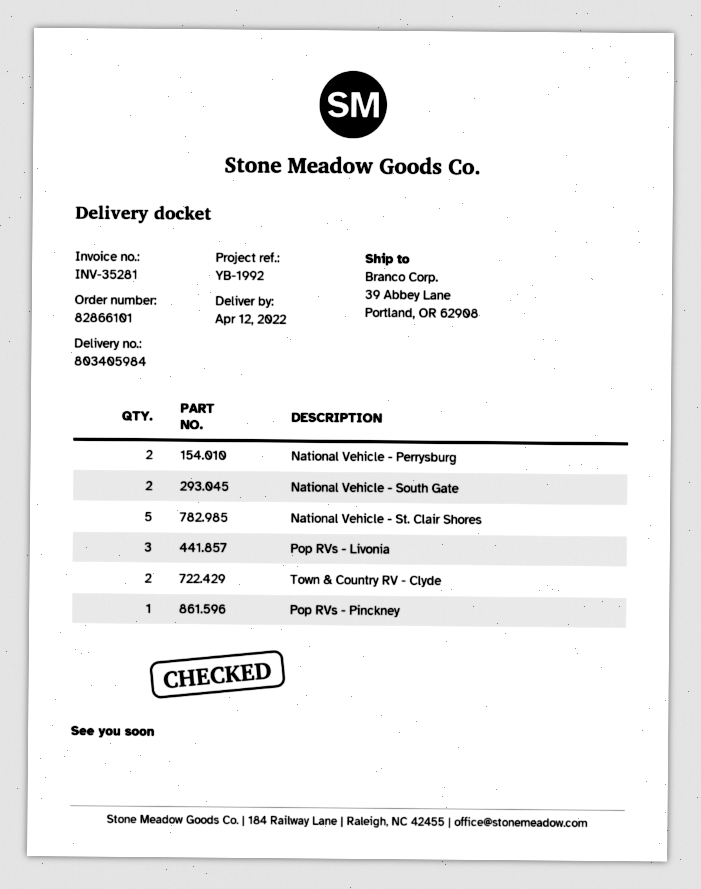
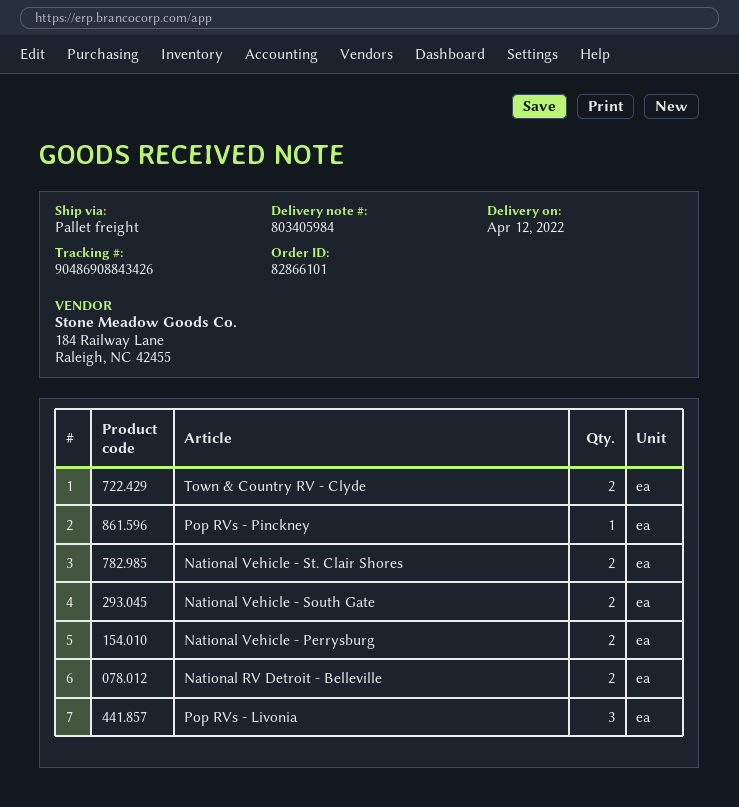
National Vehicle - St. Clair Shores: 5 -> 2
National RV Detroit - Belleville: none -> 2

